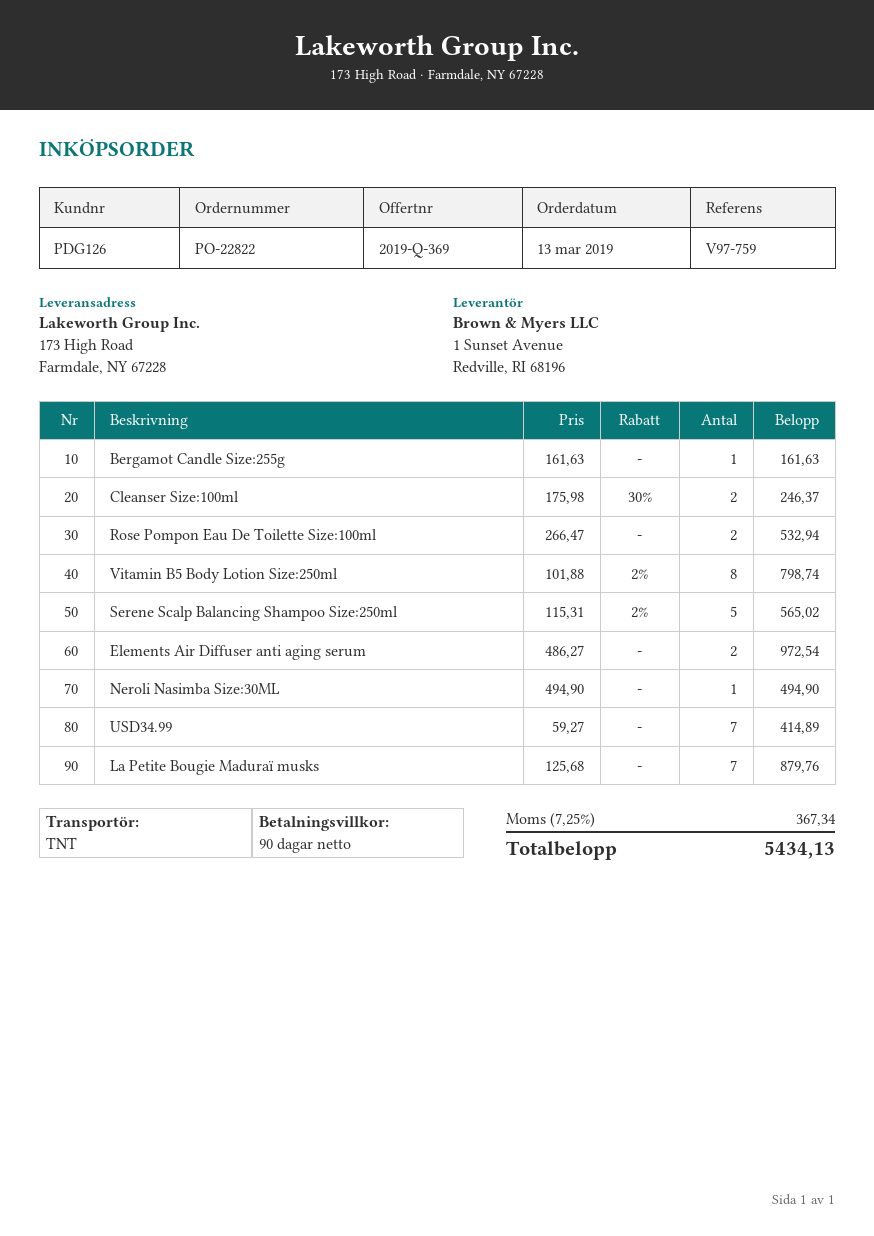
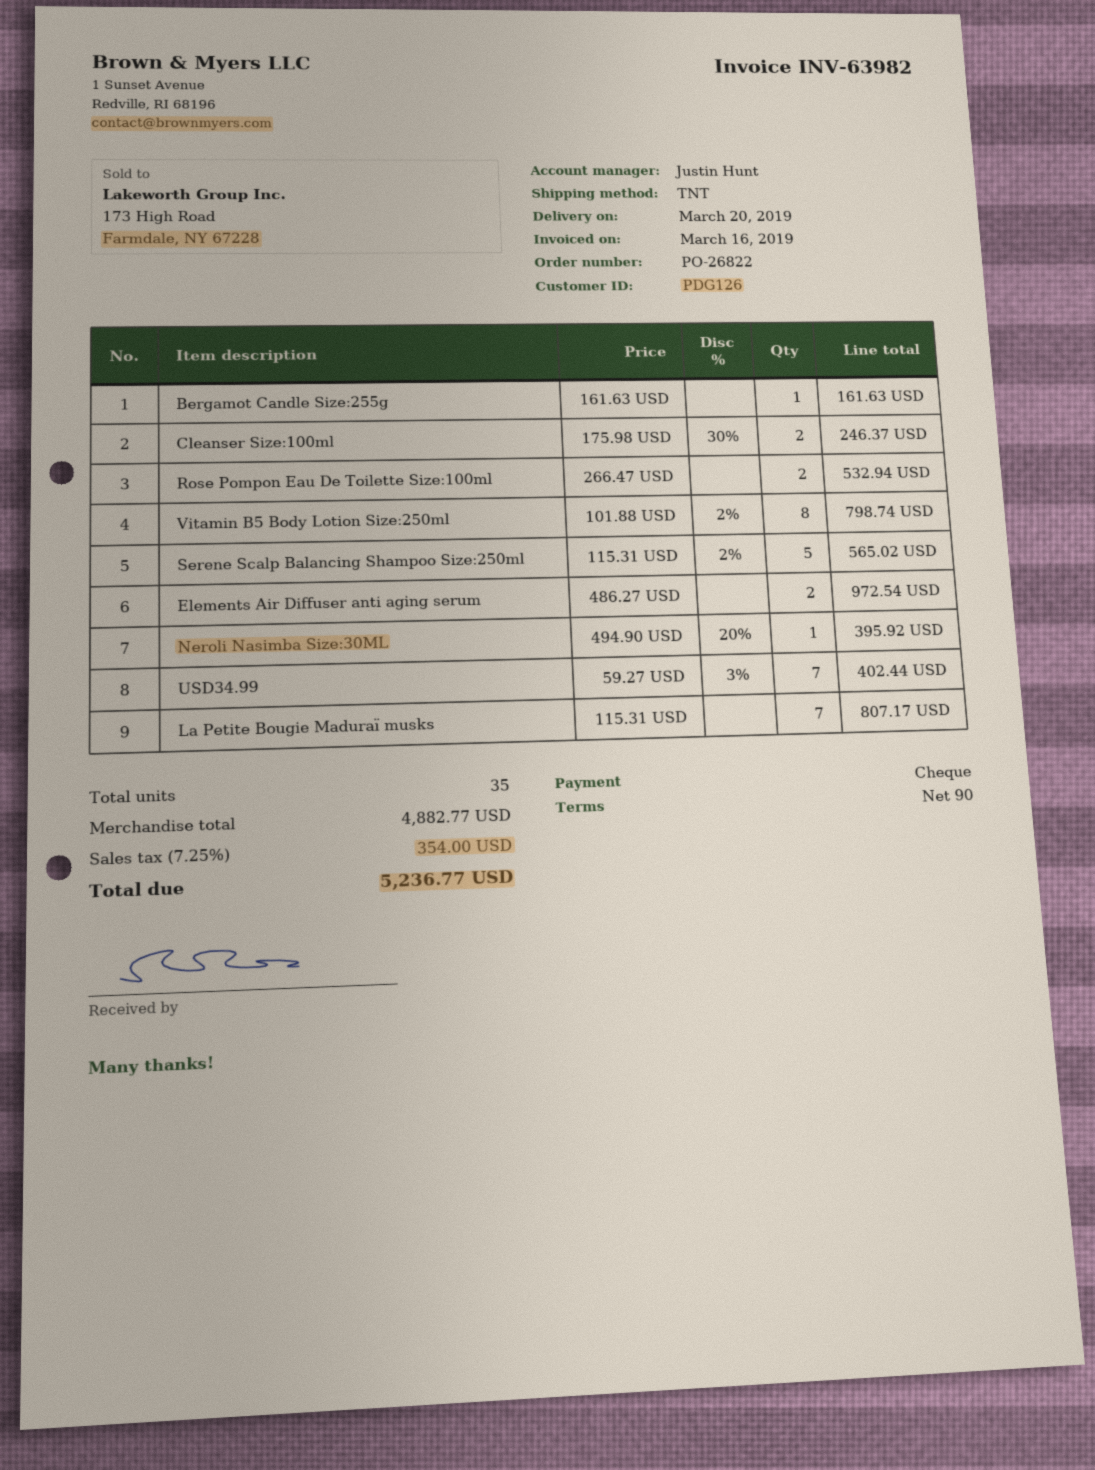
order number: PO-22822 -> PO-26822
Neroli Nasimba Size:30ML: 1 x 494.90 = 494.90 -> 1 x 494.90 - 20% = 395.92
USD34.99: 7 x 59.27 = 414.89 -> 7 x 59.27 - 3% = 402.44
La Petite Bougie Maduraï musks: 7 x 125.68 = 879.76 -> 7 x 115.31 = 807.17
tax: 7.25% = 367.34 -> 7.25% = 354.00
total: 5434.13 -> 5236.77

